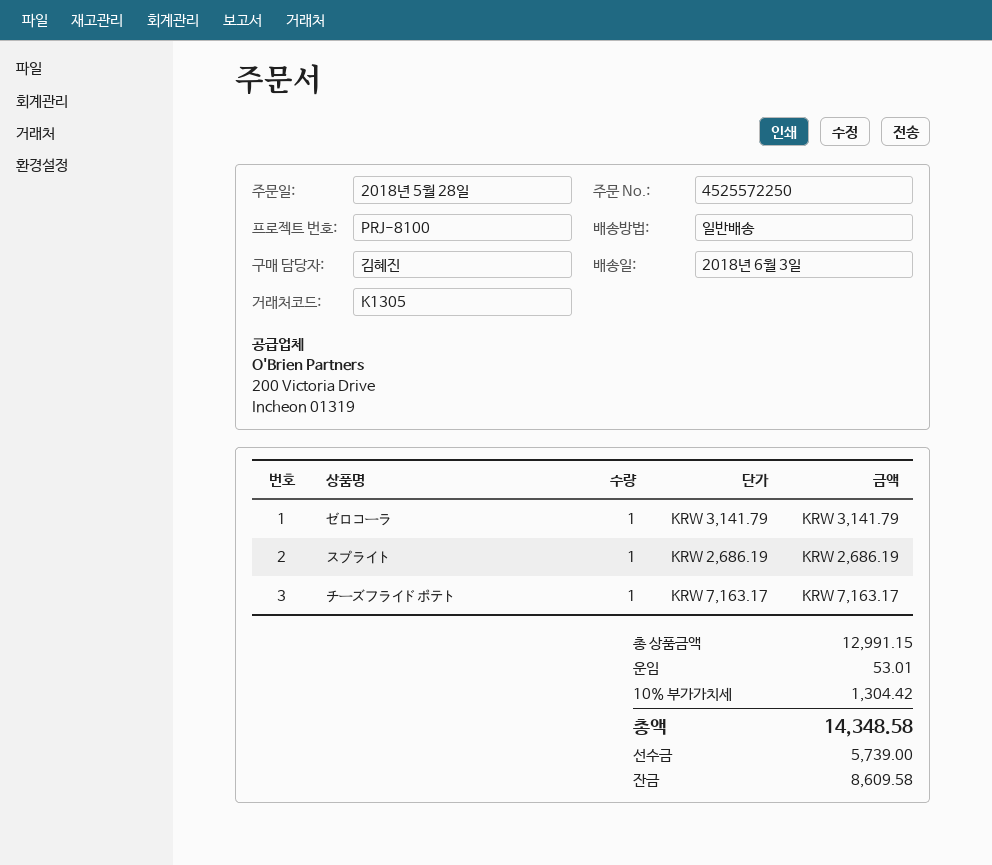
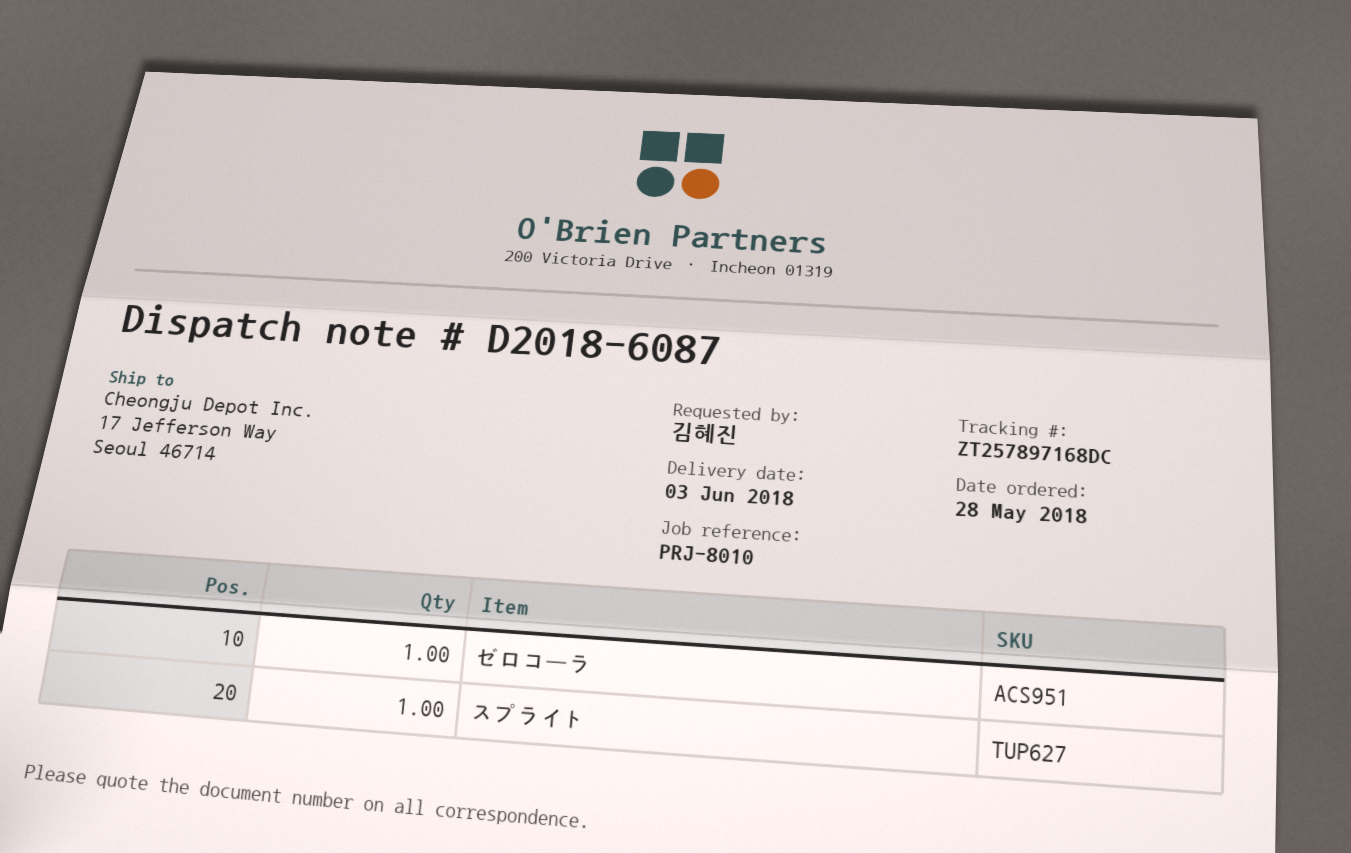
reference: PRJ-8100 -> PRJ-8010
チーズフライドポテト: 1 -> none

